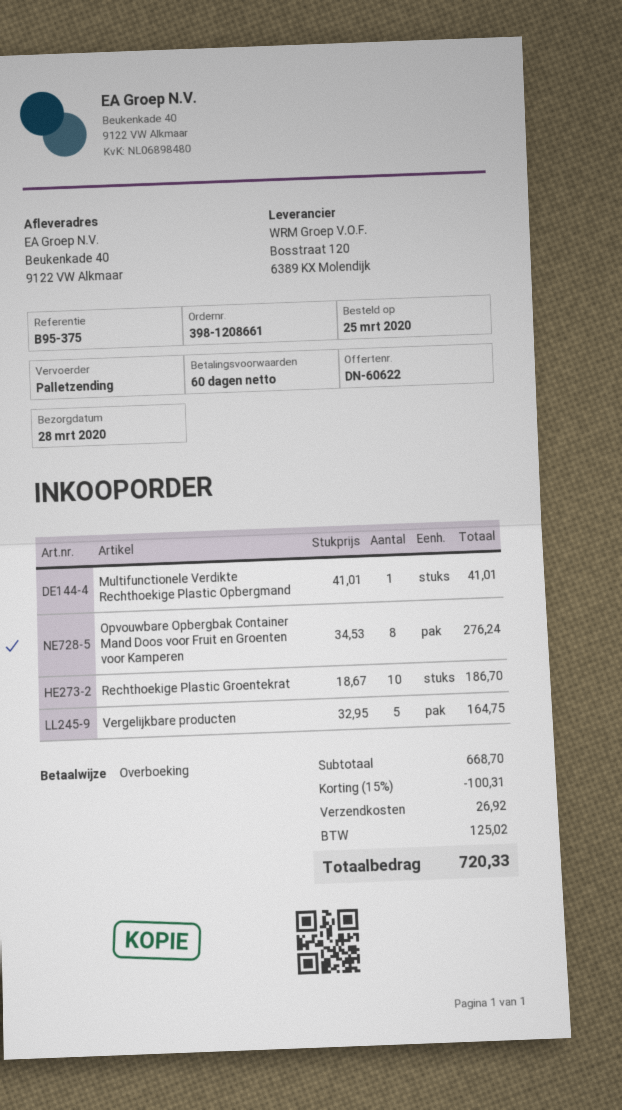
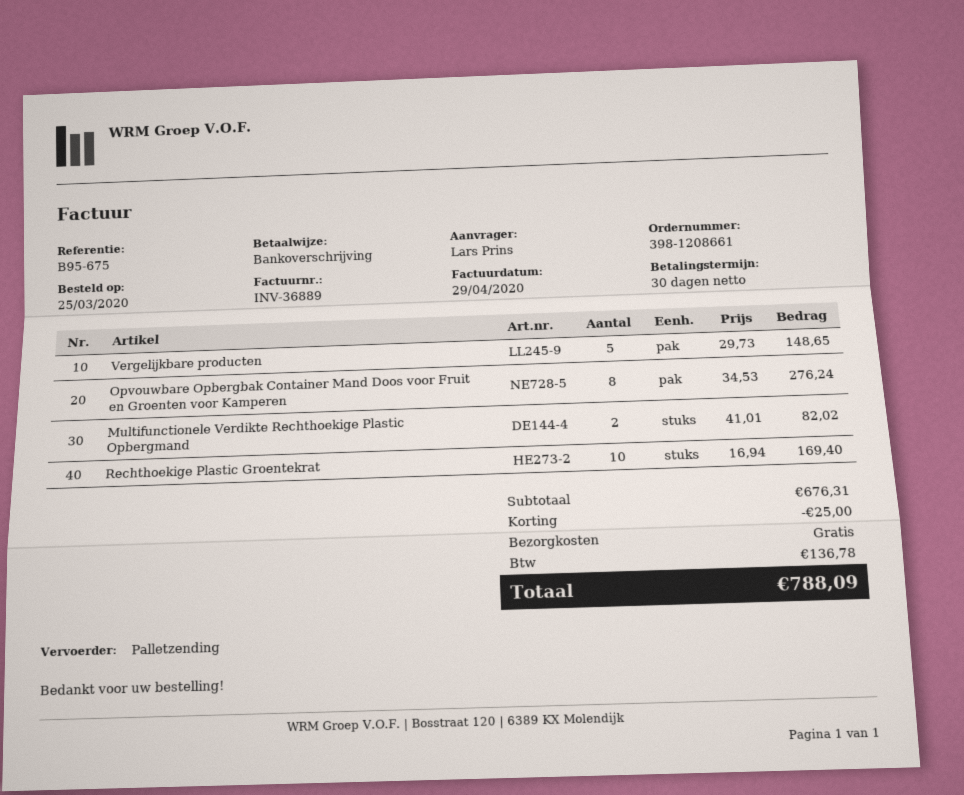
payment terms: 60 days -> 30 days
reference: B95-375 -> B95-675
Multifunctionele Verdikte Rechthoekige Plastic Opbergmand: 1 x 41.01 = 41.01 -> 2 x 41.01 = 82.02
Rechthoekige Plastic Groentekrat: 10 x 18.67 = 186.70 -> 10 x 16.94 = 169.40
Vergelijkbare producten: 5 x 32.95 = 164.75 -> 5 x 29.73 = 148.65
subtotal: 668.70 -> 676.31
discount: 100.31 -> 25.00
shipping: 26.92 -> 0.00
tax: 125.02 -> 136.78
total: 720.33 -> 788.09

